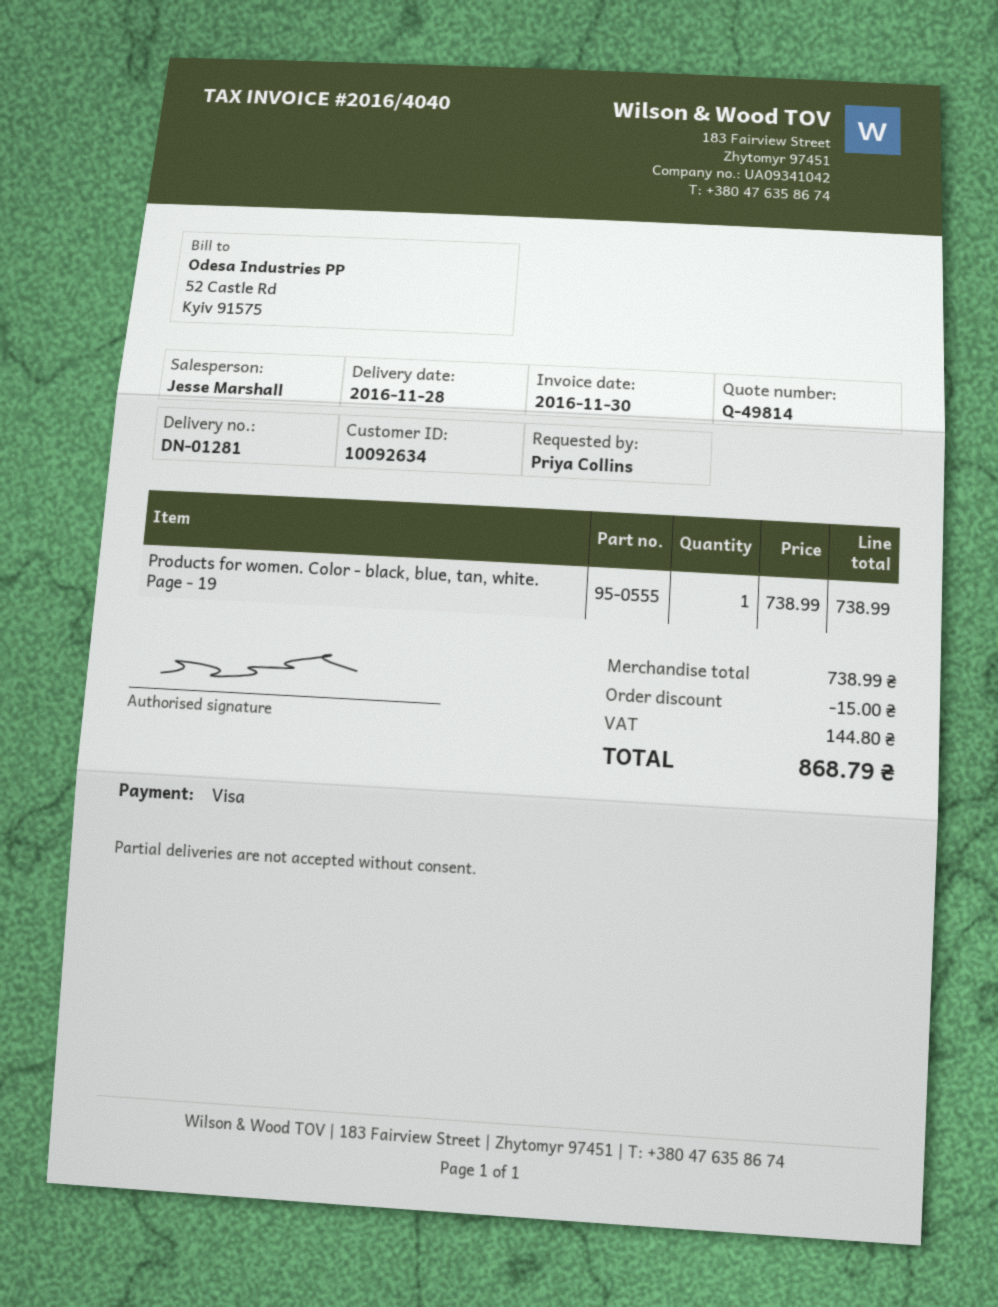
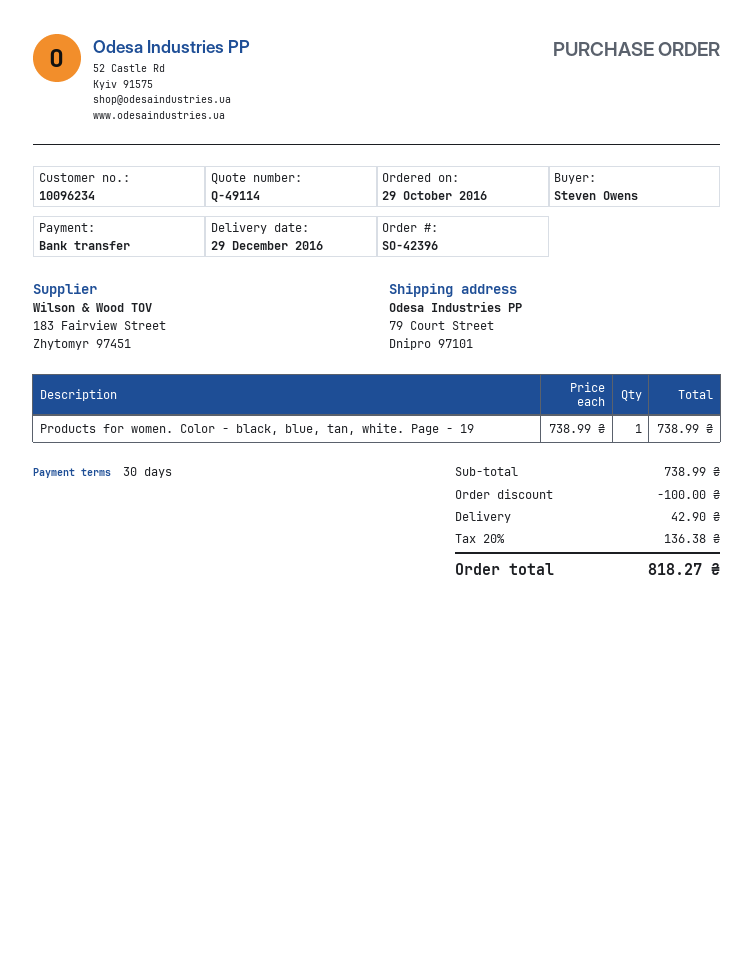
quote number: Q-49814 -> Q-49114
delivery date: 2016-11-28 -> 2016-12-29
customer number: 10092634 -> 10096234
ordered by: Priya Collins -> Steven Owens
payment method: Visa -> bank transfer
discount: 15.00 -> 100.00
shipping: none -> 42.90
tax: 144.80 -> 136.38
total: 868.79 -> 818.27

